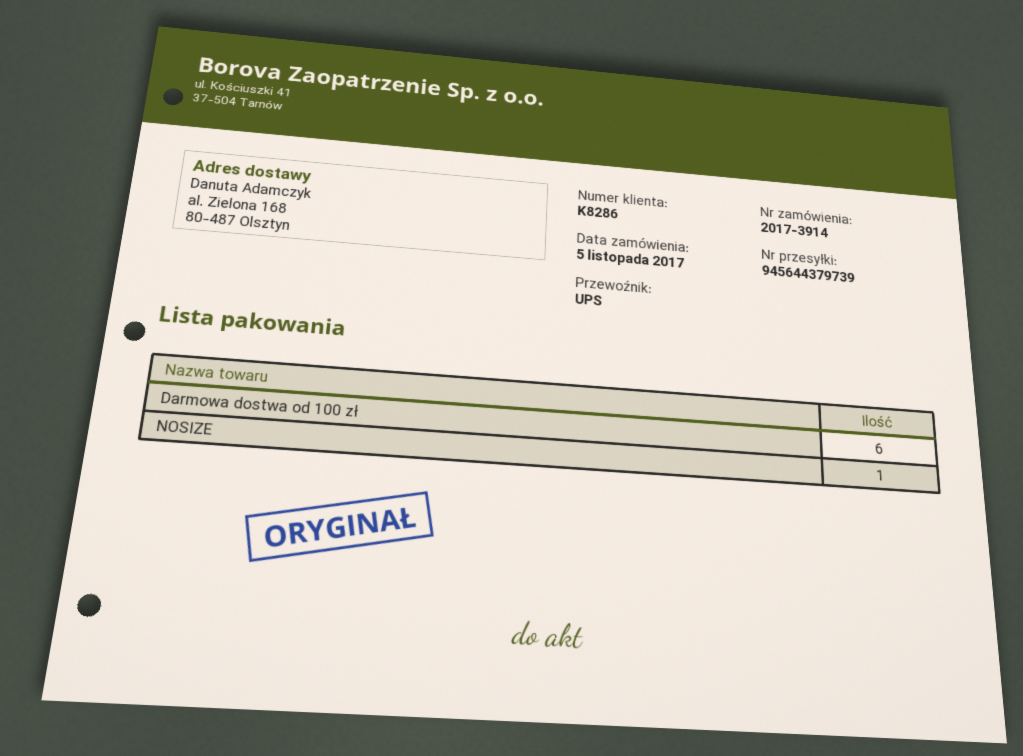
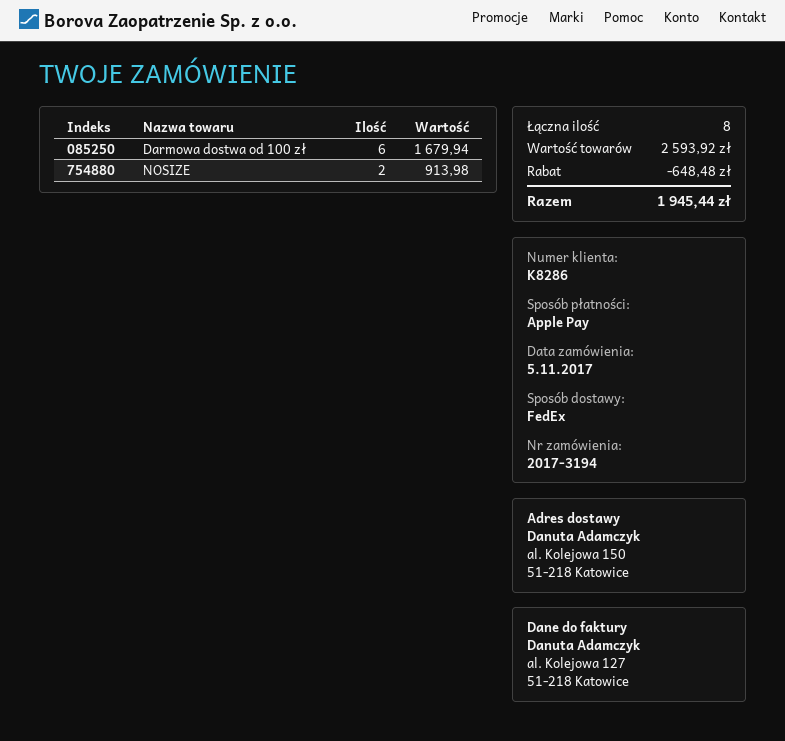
order number: 2017-3914 -> 2017-3194
shipping method: UPS -> FedEx
ship to: al. Zielona 168, 80-487 Olsztyn -> al. Kolejowa 150, 51-218 Katowice
NOSIZE: 1 -> 2

